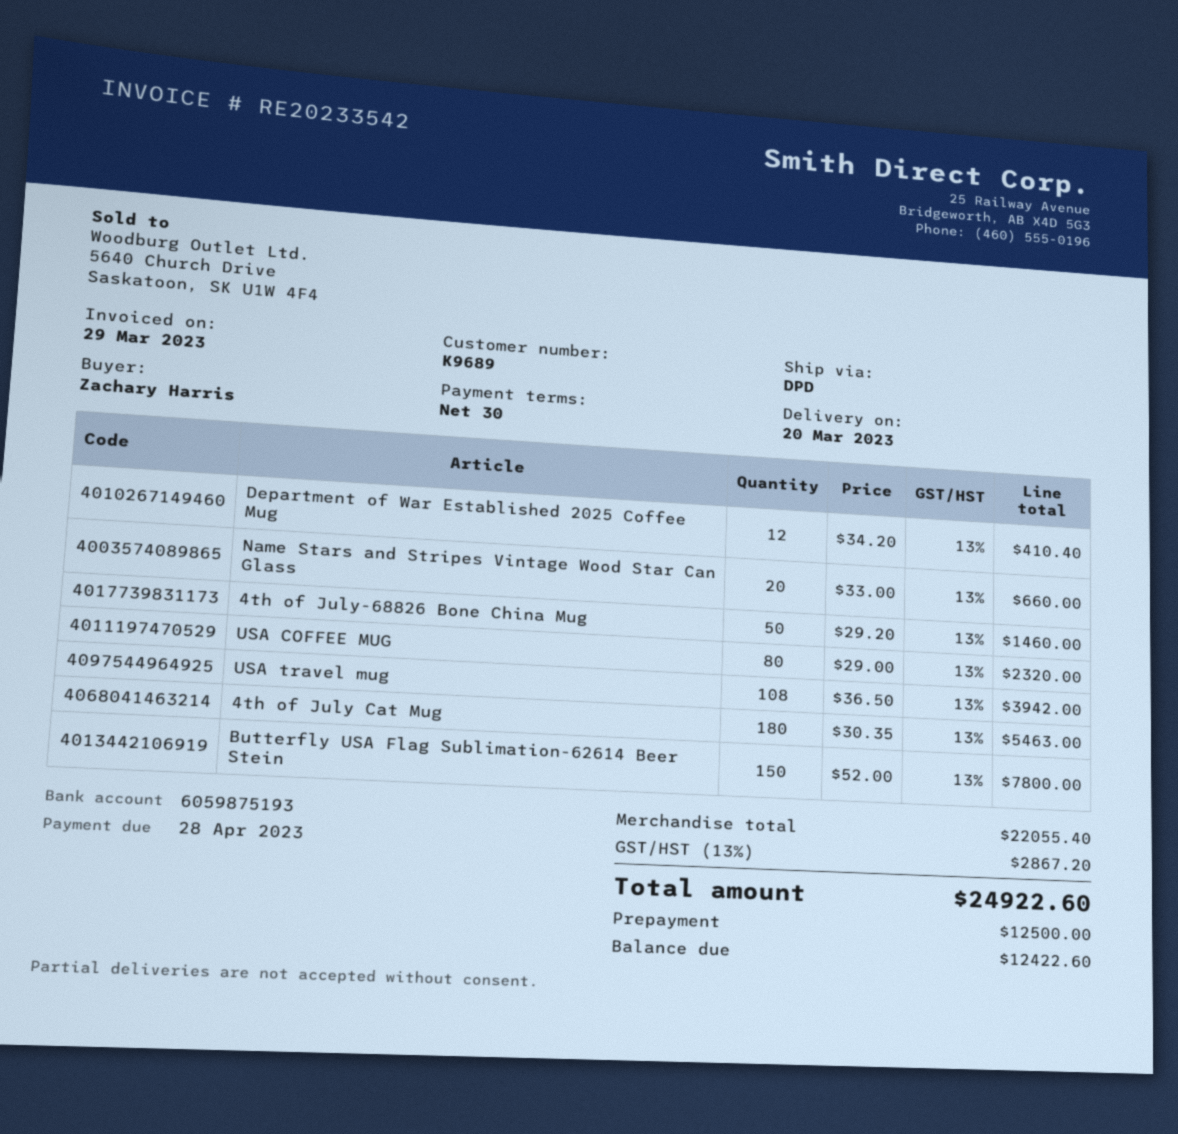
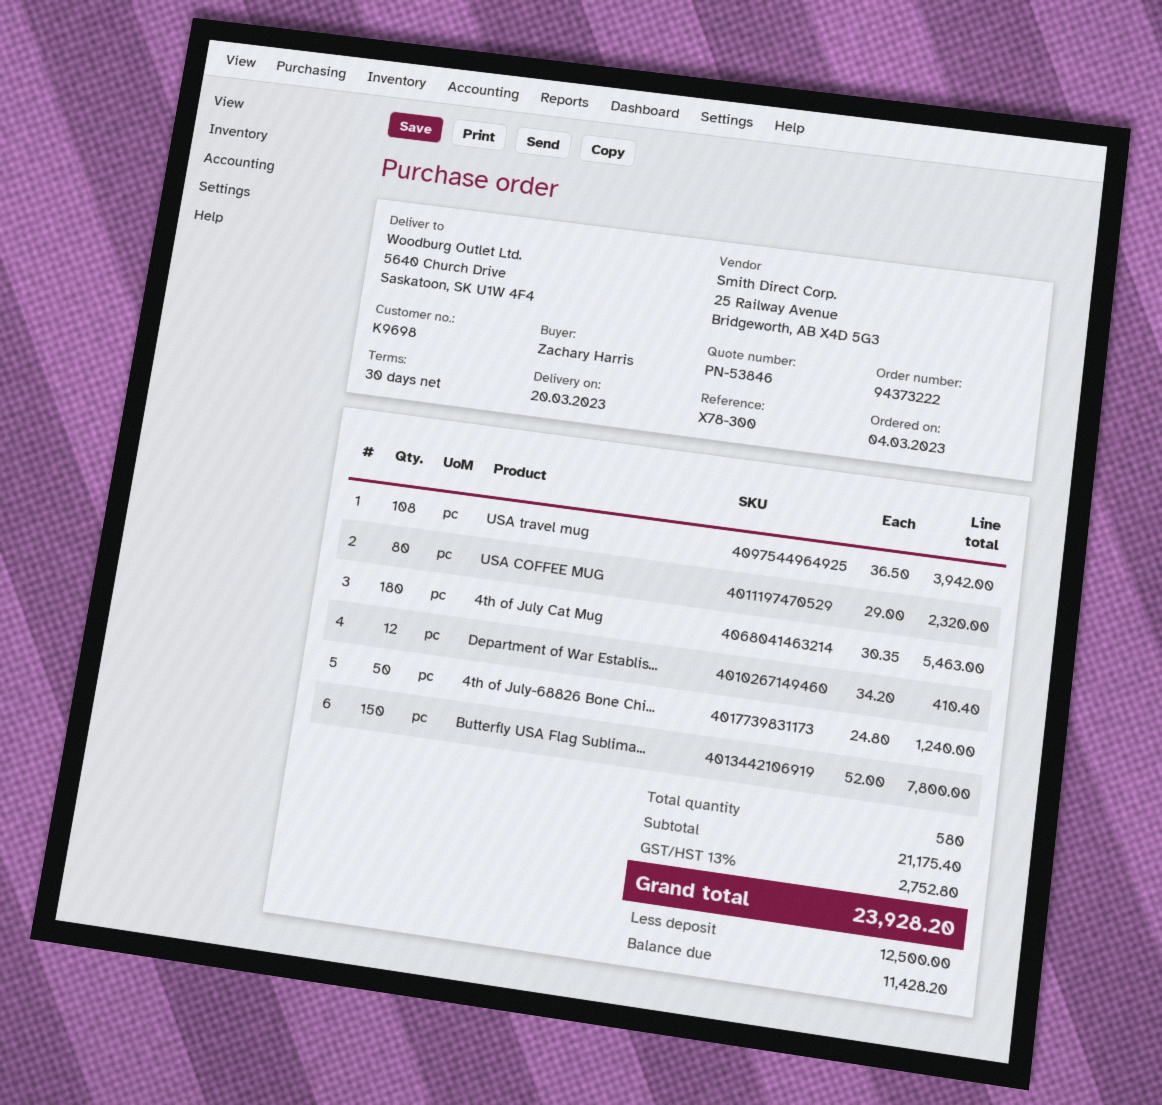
customer number: K9689 -> K9698
Name Stars and Stripes Vintage Wood Star Can Glass: 20 x 33.00 = 660.00 -> none
4th of July-68826 Bone China Mug: 50 x 29.20 = 1460.00 -> 50 x 24.80 = 1240.00
subtotal: 22055.40 -> 21175.40
tax: 13% = 2867.20 -> 13% = 2752.80
total: 24922.60 -> 23928.20
balance: 12422.60 -> 11428.20

